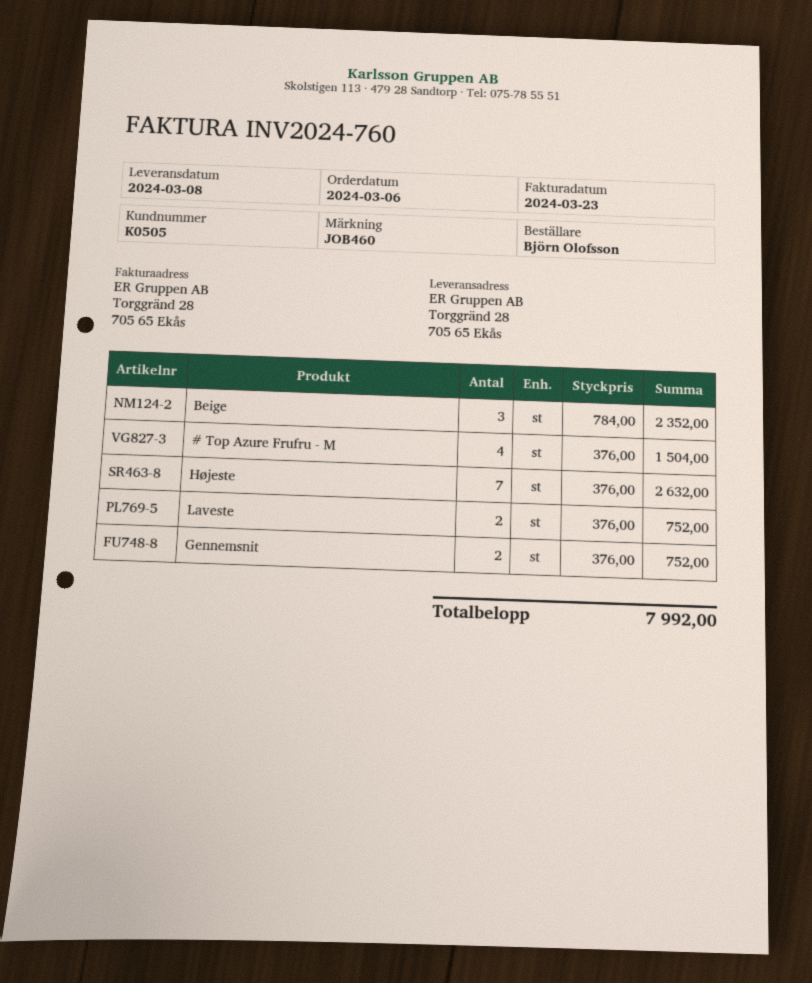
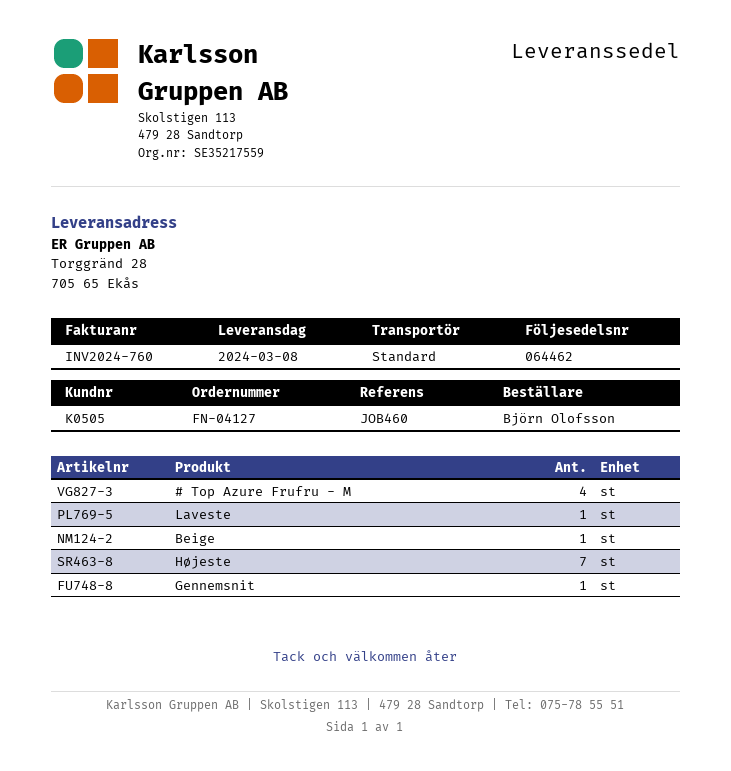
Beige: 3 -> 1
Laveste: 2 -> 1
Gennemsnit: 2 -> 1

